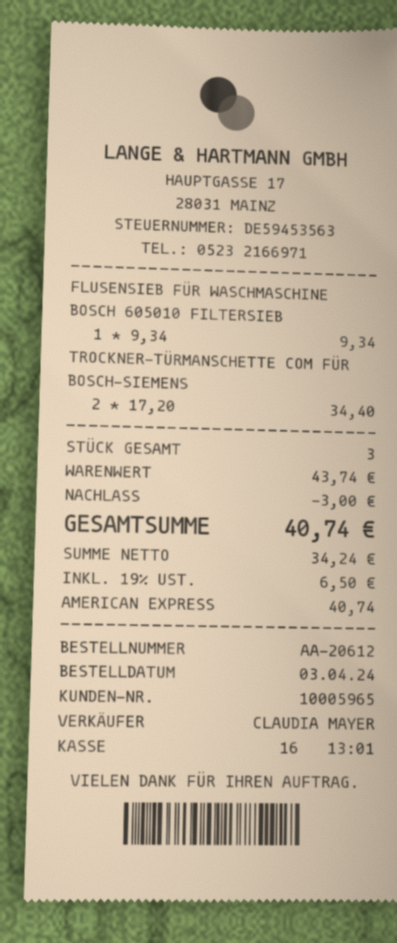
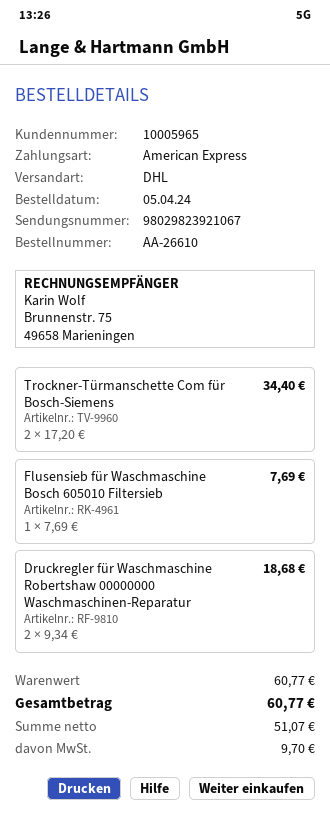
order number: AA-20612 -> AA-26610
order date: 2024-04-03 -> 2024-04-05
FLUSENSIEB FÜR WASCHMASCHINE BOSCH 605010 FILTERSIEB: 1 x 9.34 = 9.34 -> 1 x 7.69 = 7.69
Druckregler für Waschmaschine Robertshaw 00000000 Waschmaschinen-Reparatur: none -> 2 x 9.34 = 18.68
subtotal: 43.74 -> 60.77
discount: 3.00 -> none
net: 34.24 -> 51.07
tax: 6.50 -> 9.70
total: 40.74 -> 60.77

